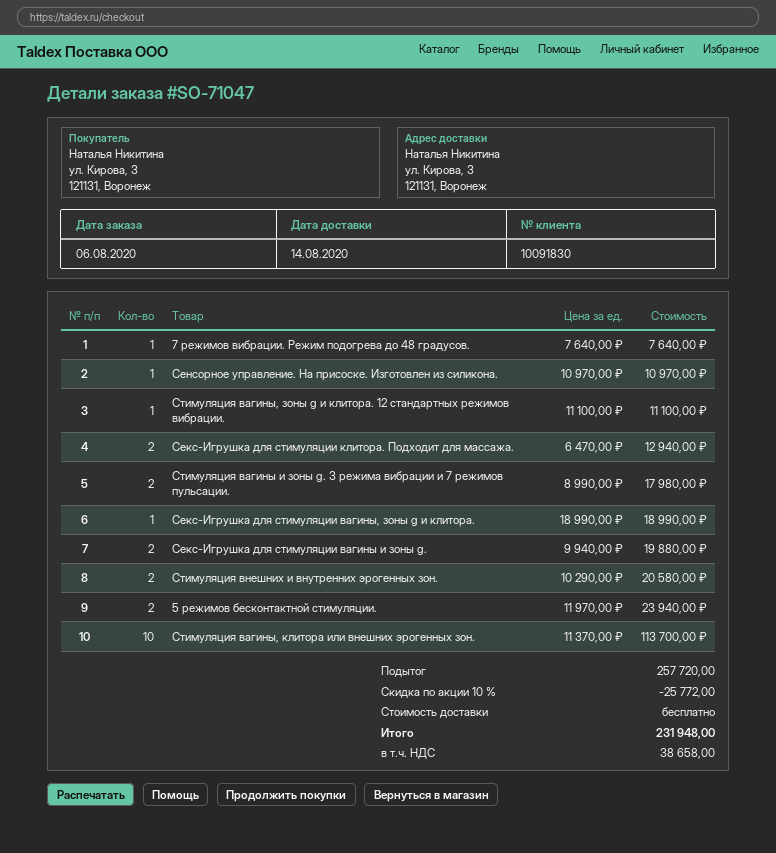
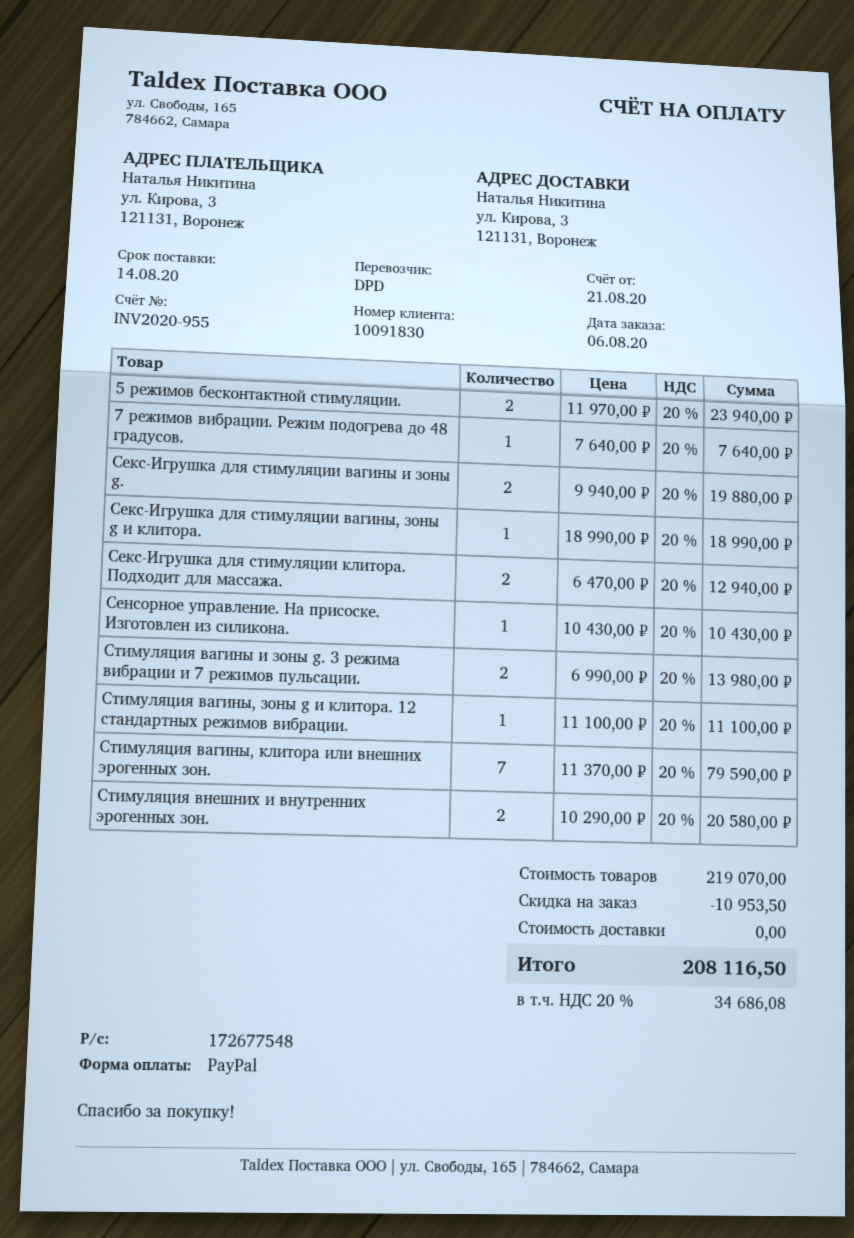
Сенсорное управление. На присоске. Изготовлен из силикона.: 1 x 10970.00 = 10970.00 -> 1 x 10430.00 = 10430.00
Стимуляция вагины и зоны g. 3 режима вибрации и 7 режимов пульсации.: 2 x 8990.00 = 17980.00 -> 2 x 6990.00 = 13980.00
Стимуляция вагины, клитора или внешних эрогенных зон.: 10 x 11370.00 = 113700.00 -> 7 x 11370.00 = 79590.00
subtotal: 257720.00 -> 219070.00
discount: 25772.00 -> 10953.50
tax: 38658.00 -> 34686.08
total: 231948.00 -> 208116.50

